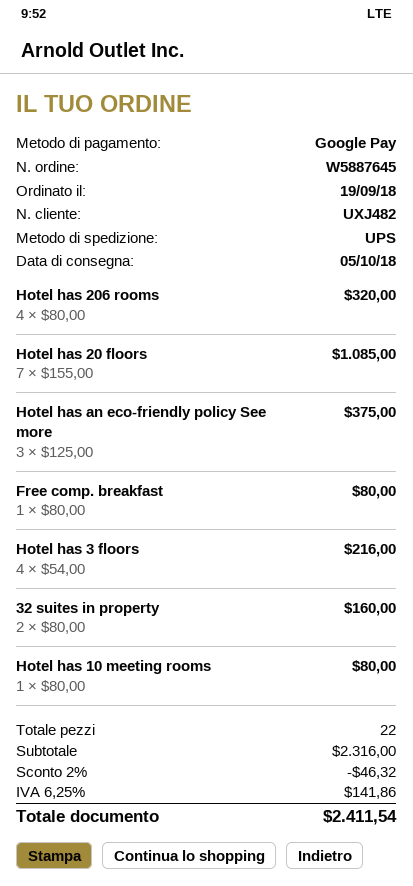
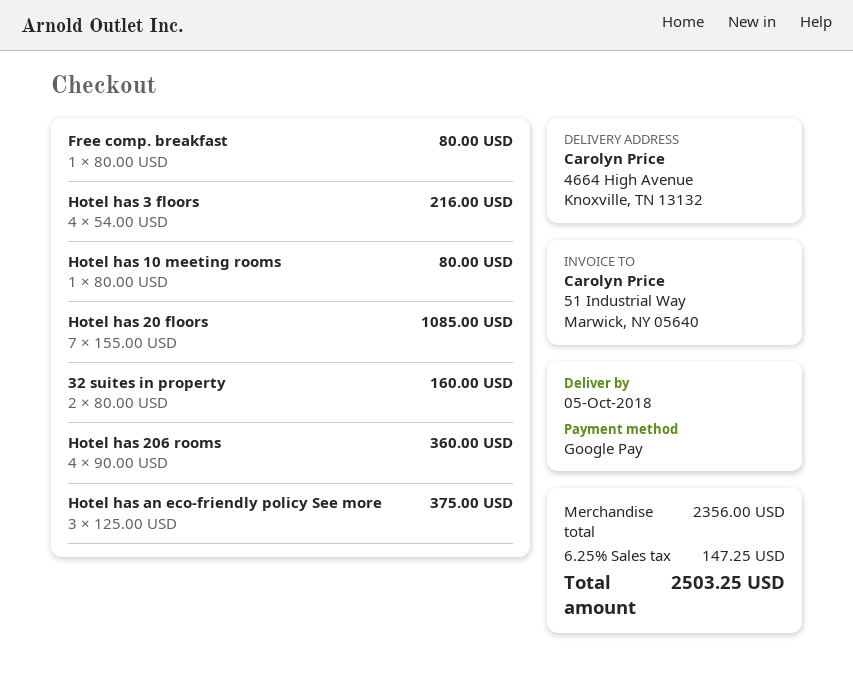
Hotel has 206 rooms: 4 x 80.00 = 320.00 -> 4 x 90.00 = 360.00
subtotal: 2316.00 -> 2356.00
discount: 2% = 46.32 -> none
tax: 6.25% = 141.86 -> 6.25% = 147.25
total: 2411.54 -> 2503.25

